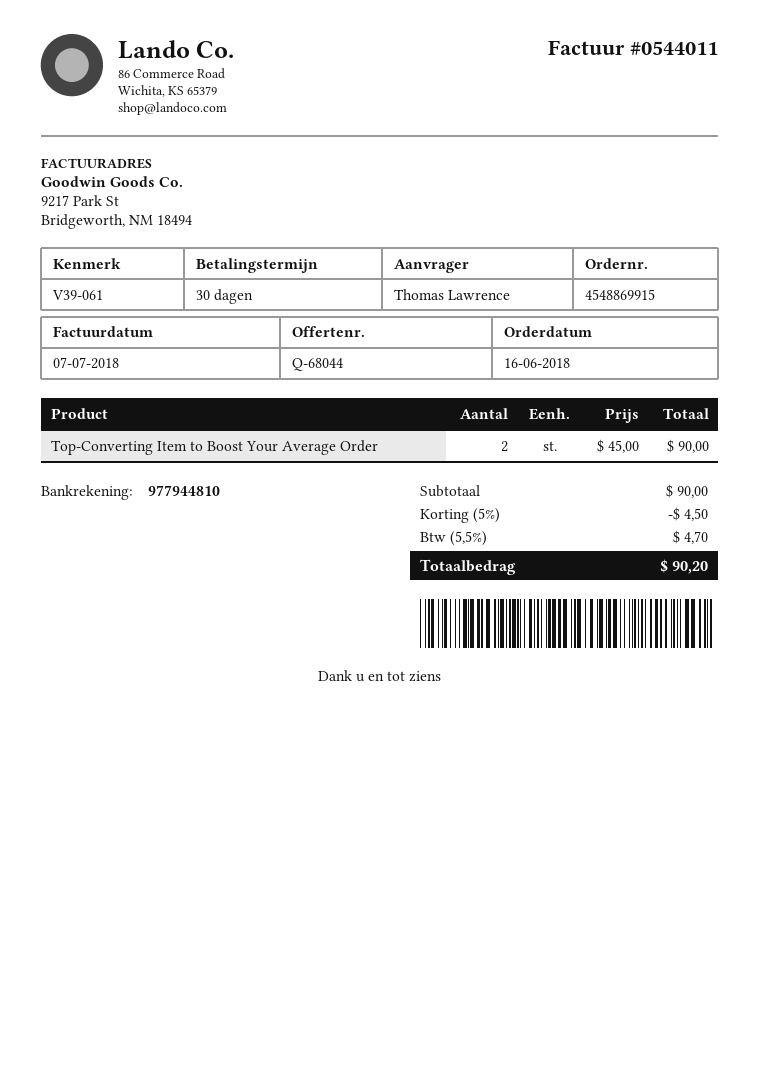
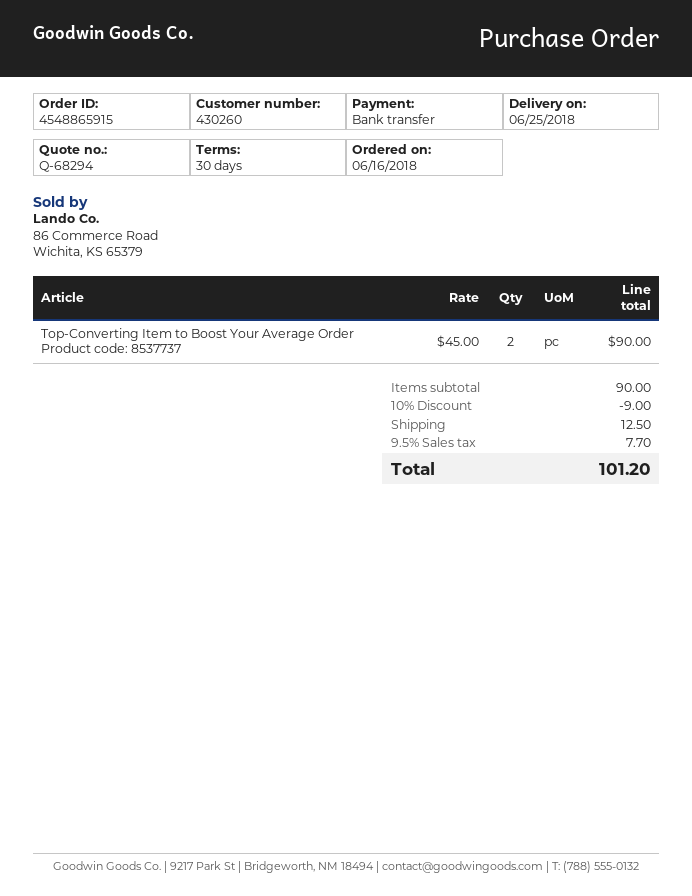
quote number: Q-68044 -> Q-68294
order number: 4548869915 -> 4548865915
discount: 5% = 4.50 -> 10% = 9.00
shipping: none -> 12.50
tax: 5.5% = 4.70 -> 9.5% = 7.70
total: 90.20 -> 101.20

